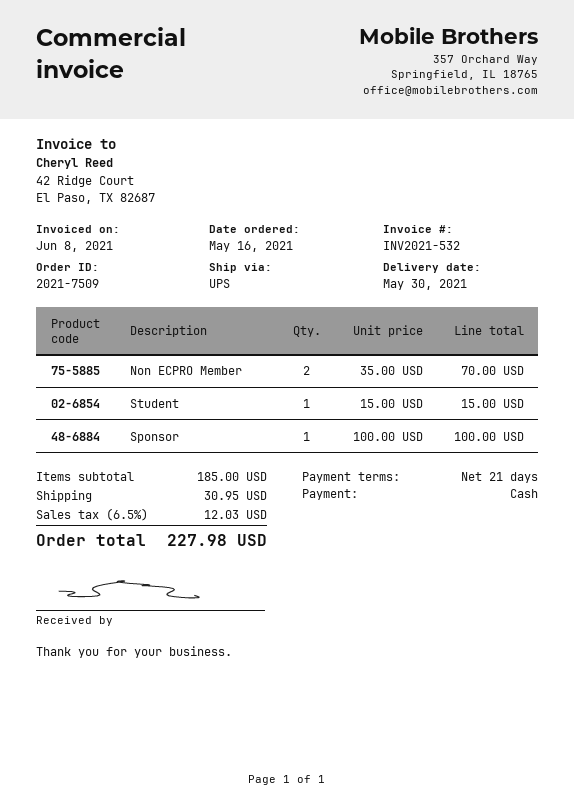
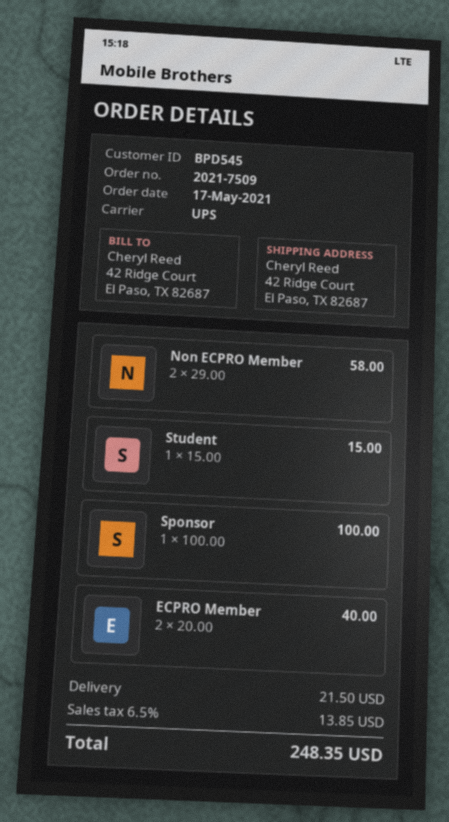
order date: 2021-05-16 -> 2021-05-17
Non ECPRO Member: 2 x 35.00 = 70.00 -> 2 x 29.00 = 58.00
ECPRO Member: none -> 2 x 20.00 = 40.00
shipping: 30.95 -> 21.50
tax: 6.5% = 12.03 -> 6.5% = 13.85
total: 227.98 -> 248.35

